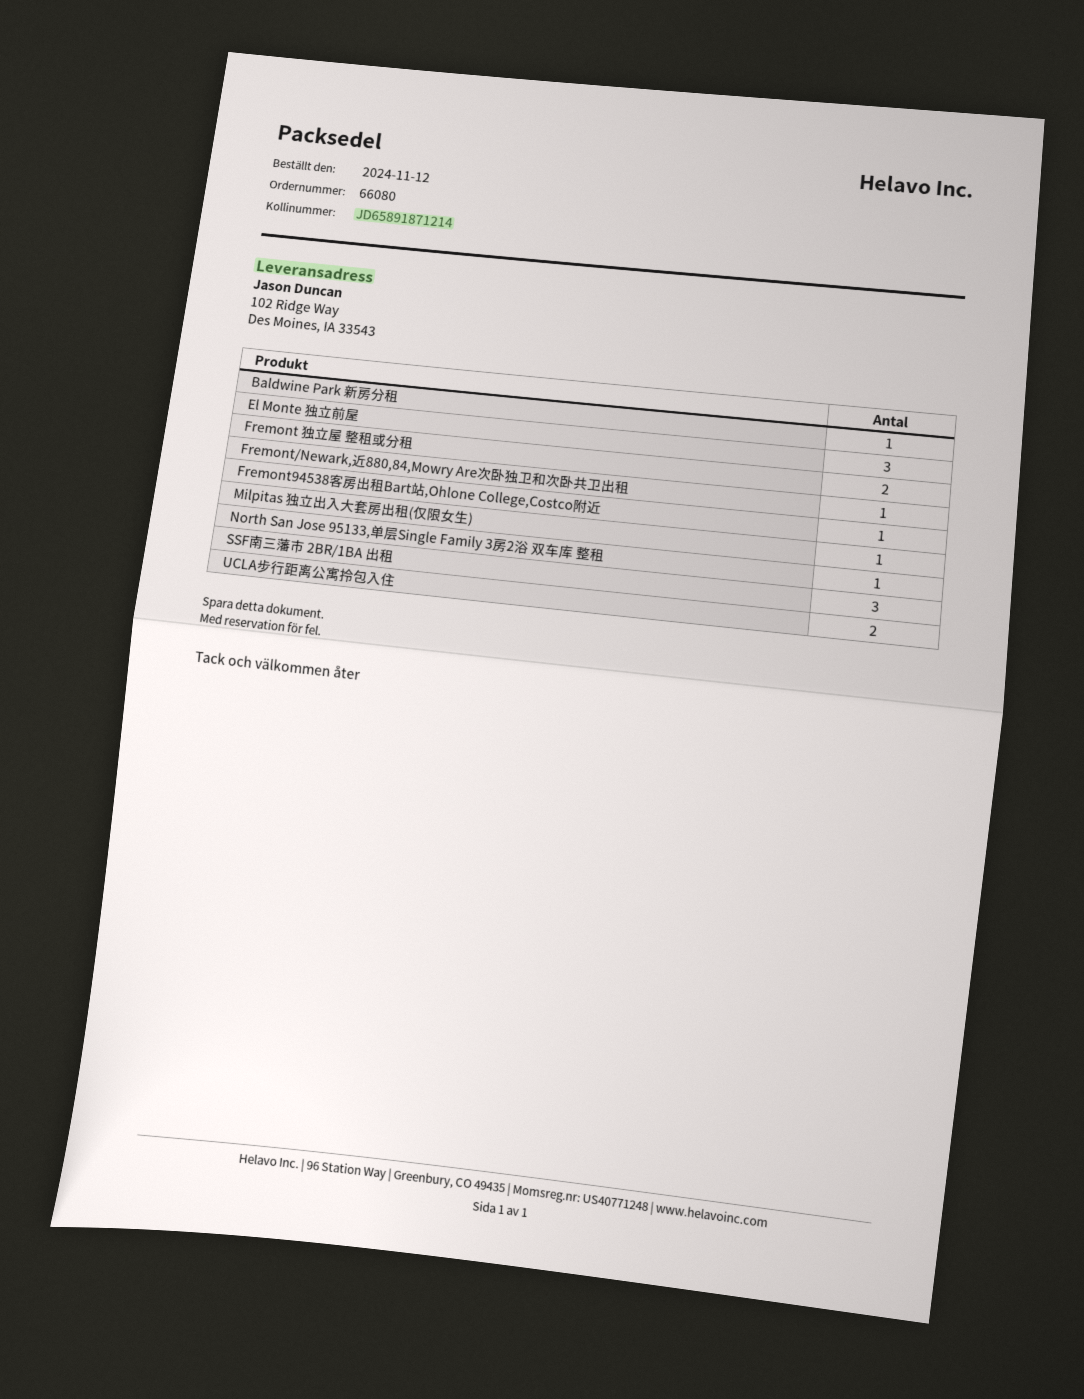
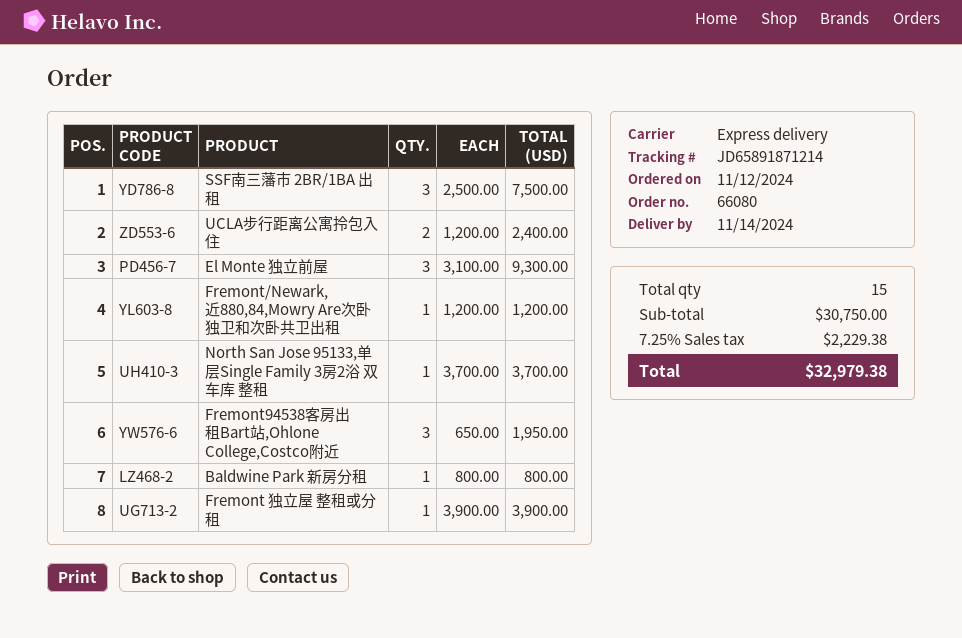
Fremont 独立屋 整租或分租: 2 -> 1
Fremont94538客房出租Bart站,Ohlone College,Costco附近: 1 -> 3
Milpitas 独立出入大套房出租(仅限女生): 1 -> none

